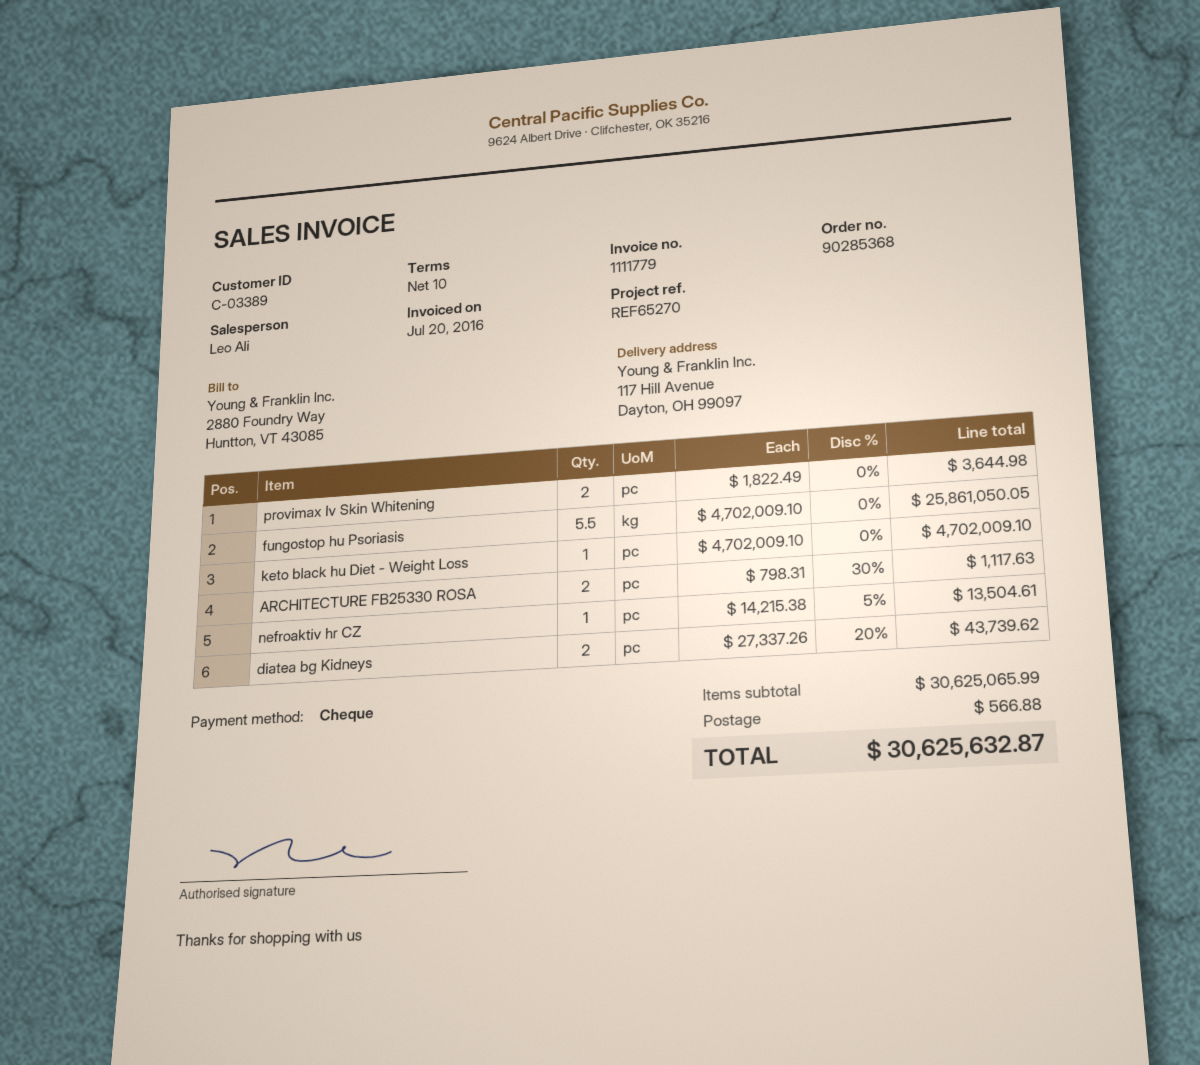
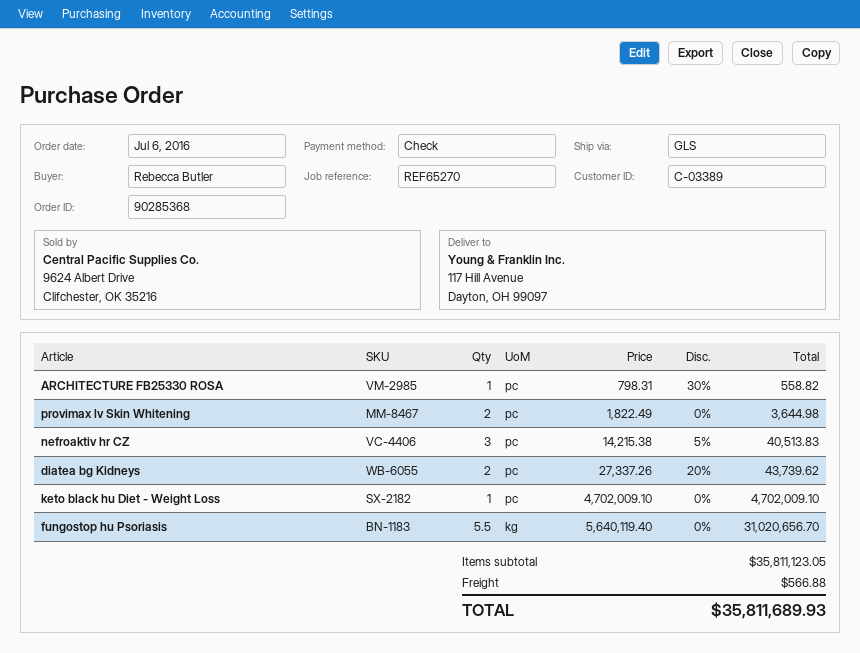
fungostop hu Psoriasis: 5.5 x 4702009.10 = 25861050.05 -> 5.5 x 5640119.40 = 31020656.70
ARCHITECTURE FB25330 ROSA: 2 x 798.31 - 30% = 1117.63 -> 1 x 798.31 - 30% = 558.82
nefroaktiv hr CZ: 1 x 14215.38 - 5% = 13504.61 -> 3 x 14215.38 - 5% = 40513.83
subtotal: 30625065.99 -> 35811123.05
total: 30625632.87 -> 35811689.93

